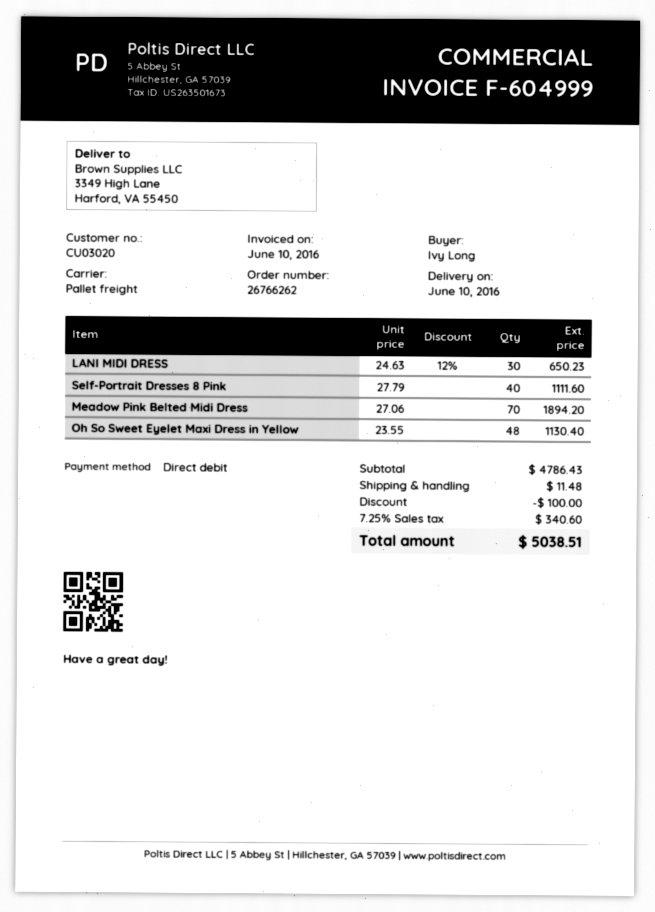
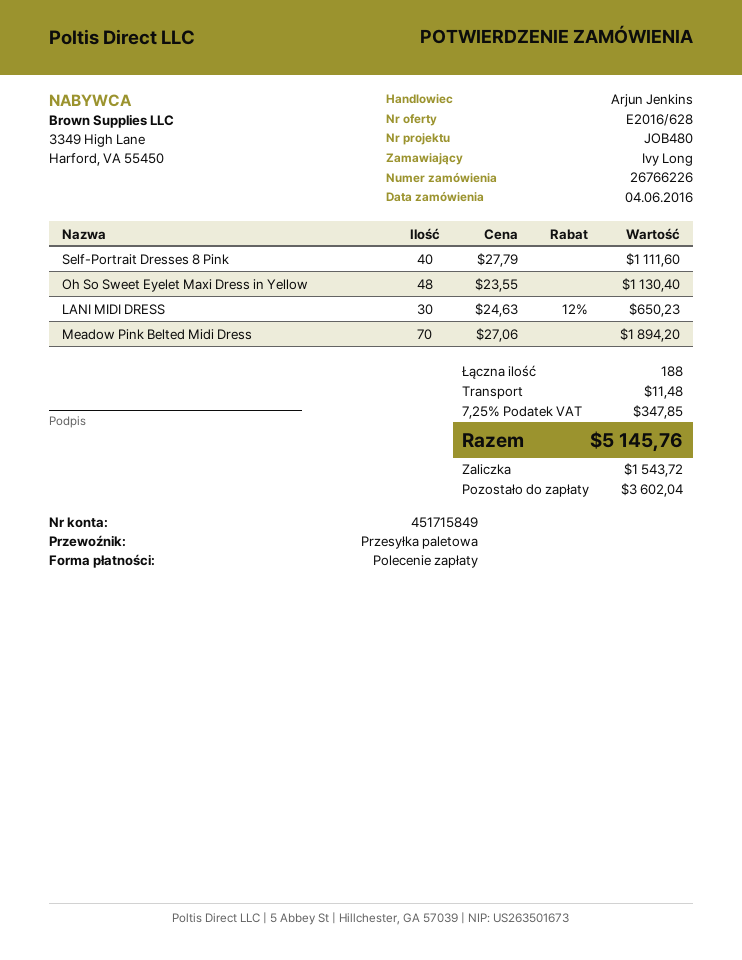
order number: 26766262 -> 26766226
discount: 100.00 -> none
tax: 7.25% = 340.60 -> 7.25% = 347.85
total: 5038.51 -> 5145.76

